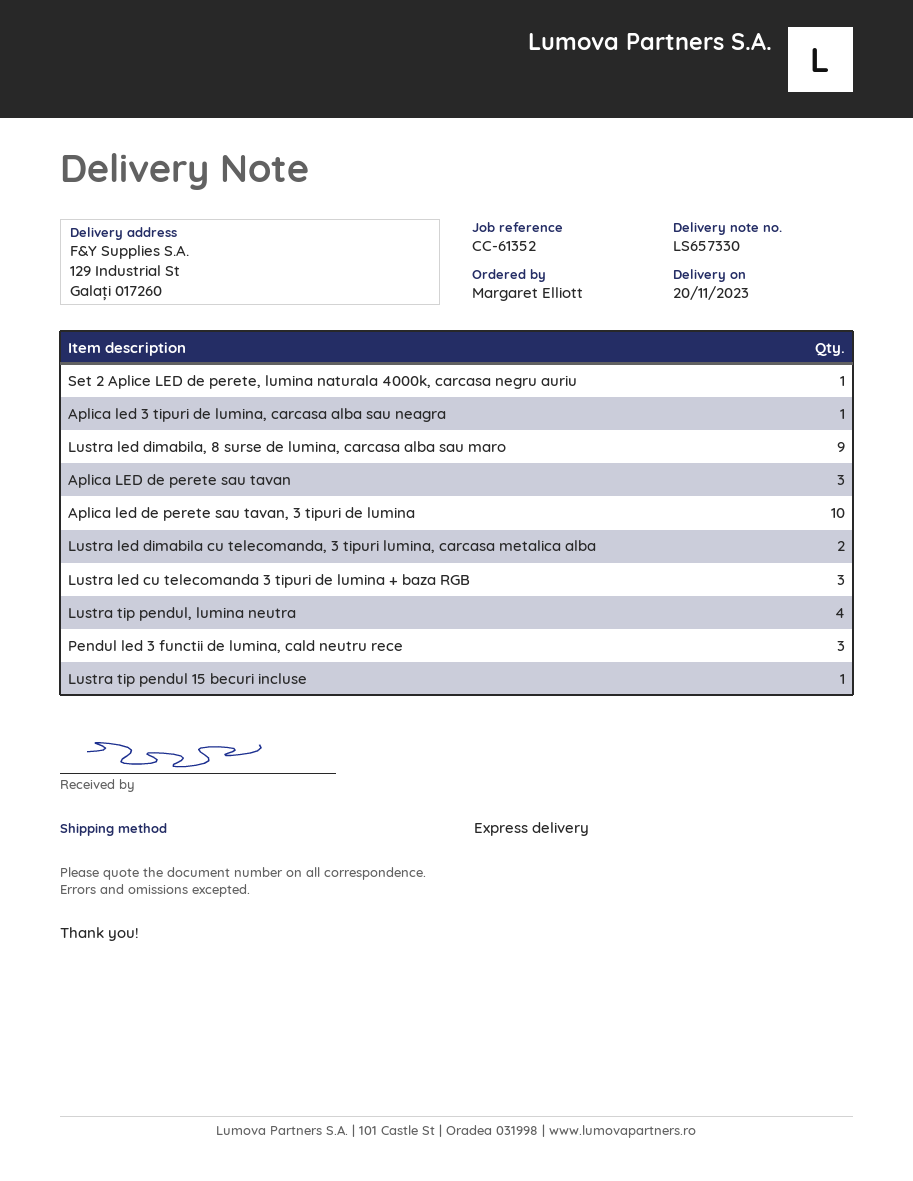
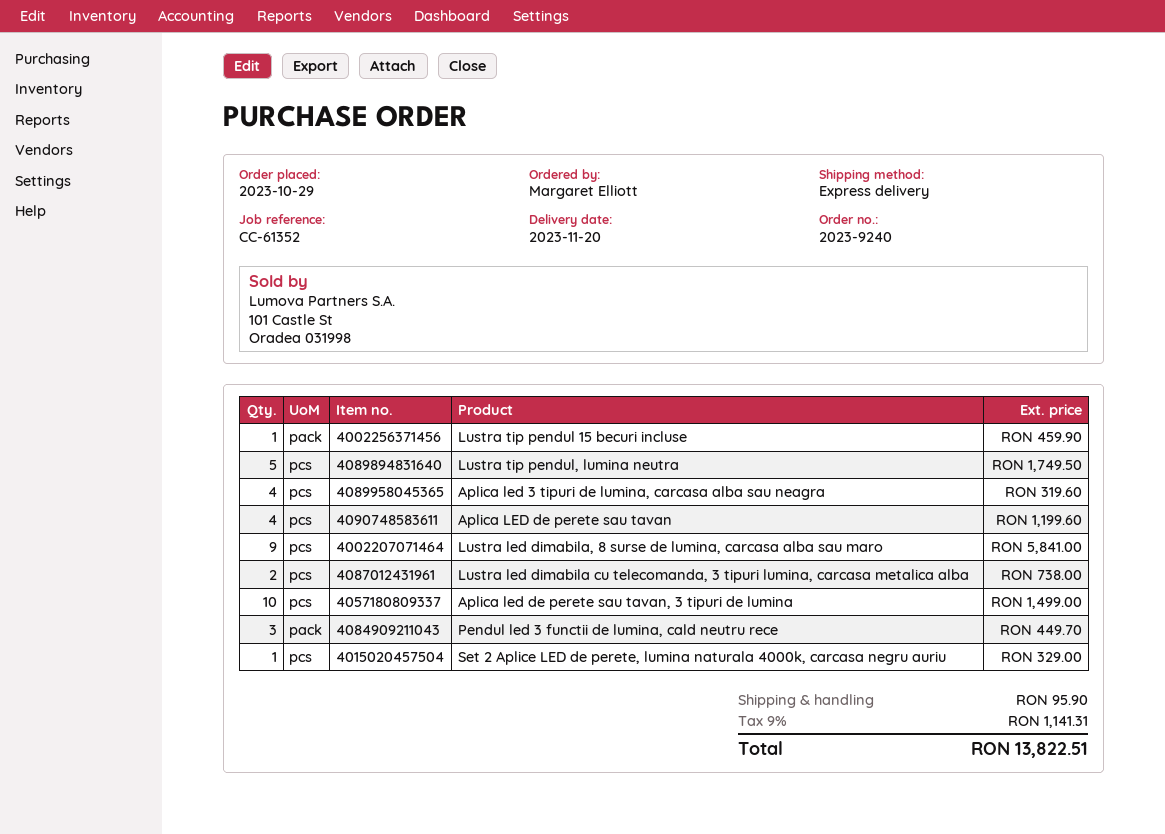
Aplica led 3 tipuri de lumina, carcasa alba sau neagra: 1 -> 4
Aplica LED de perete sau tavan: 3 -> 4
Lustra led cu telecomanda 3 tipuri de lumina + baza RGB: 3 -> none
Lustra tip pendul, lumina neutra: 4 -> 5

